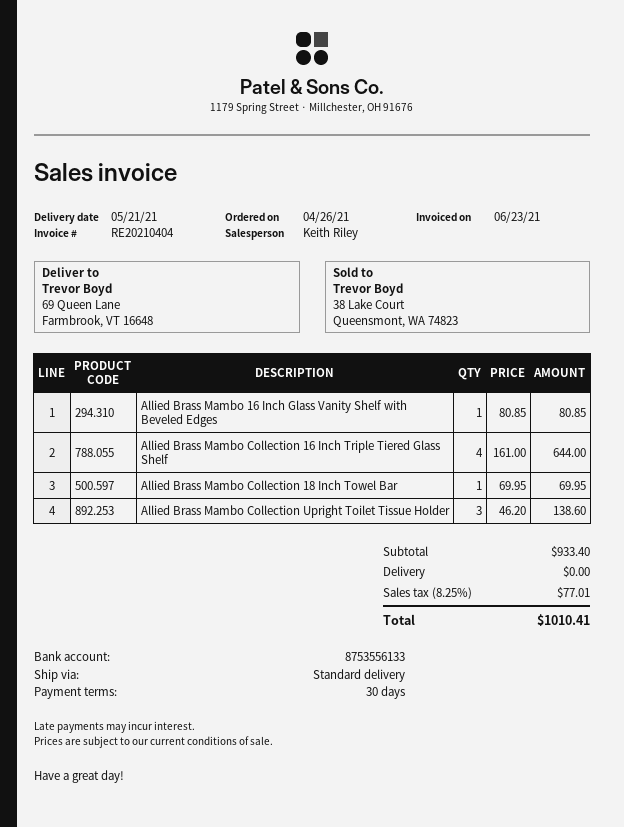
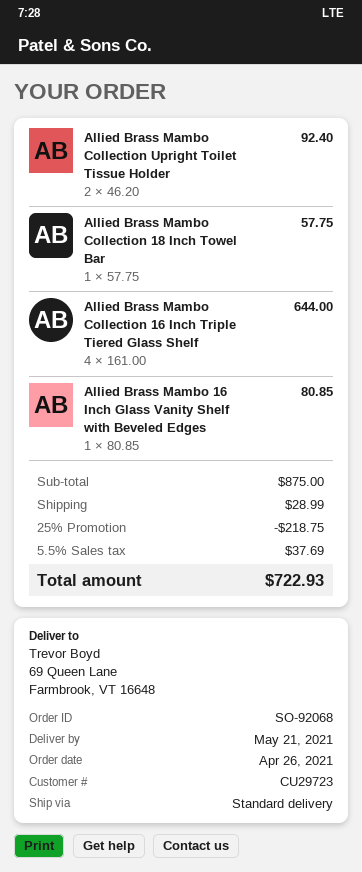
Allied Brass Mambo Collection 18 Inch Towel Bar: 1 x 69.95 = 69.95 -> 1 x 57.75 = 57.75
Allied Brass Mambo Collection Upright Toilet Tissue Holder: 3 x 46.20 = 138.60 -> 2 x 46.20 = 92.40
subtotal: 933.40 -> 875.00
discount: none -> 25% = 218.75
shipping: 0.00 -> 28.99
tax: 8.25% = 77.01 -> 5.5% = 37.69
total: 1010.41 -> 722.93

